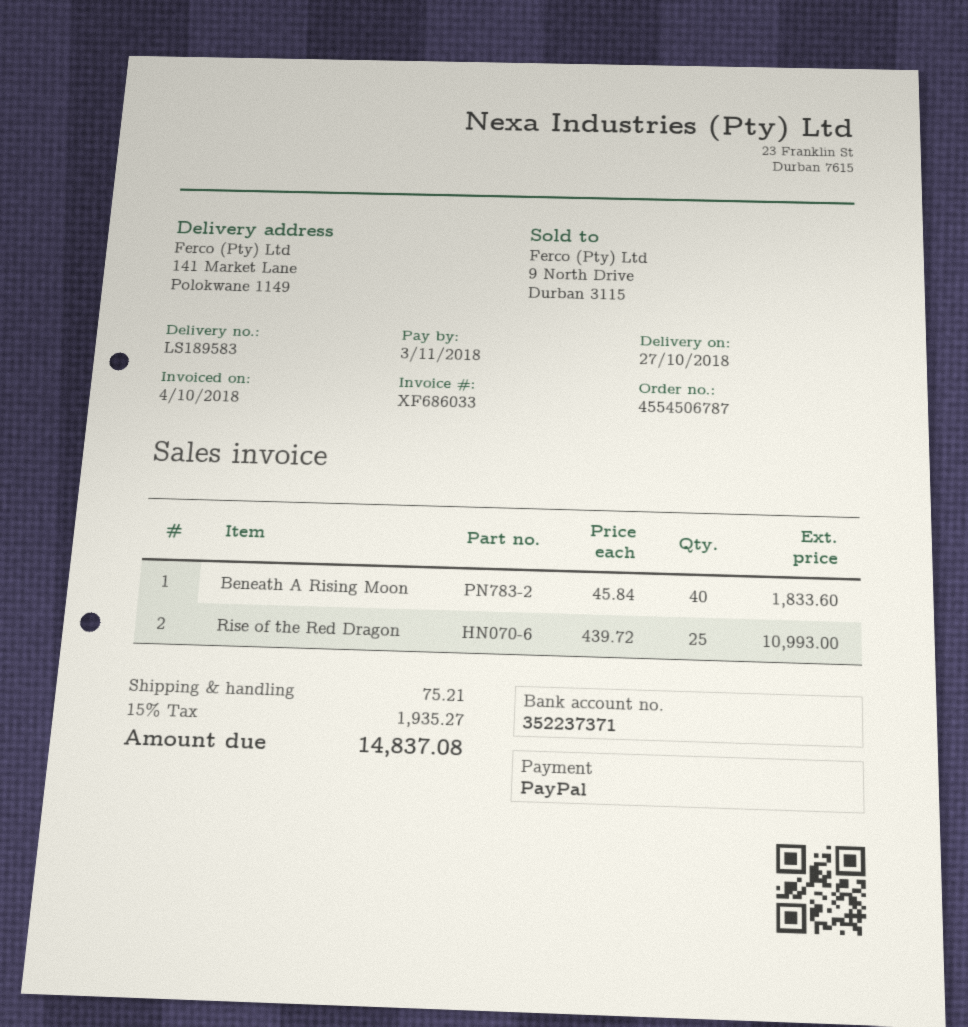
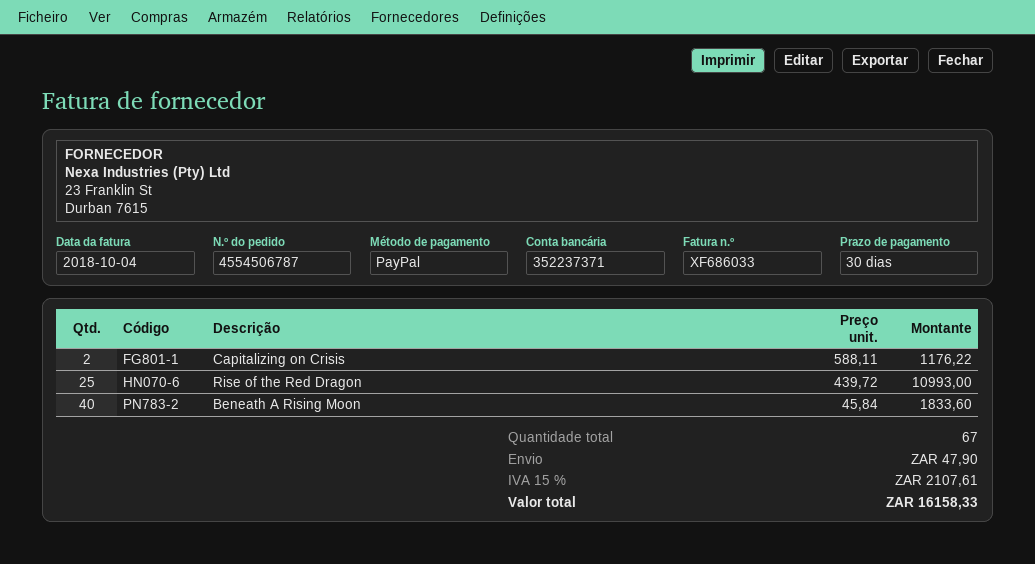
Capitalizing on Crisis: none -> 2 x 588.11 = 1176.22
shipping: 75.21 -> 47.90
tax: 15% = 1935.27 -> 15% = 2107.61
total: 14837.08 -> 16158.33

